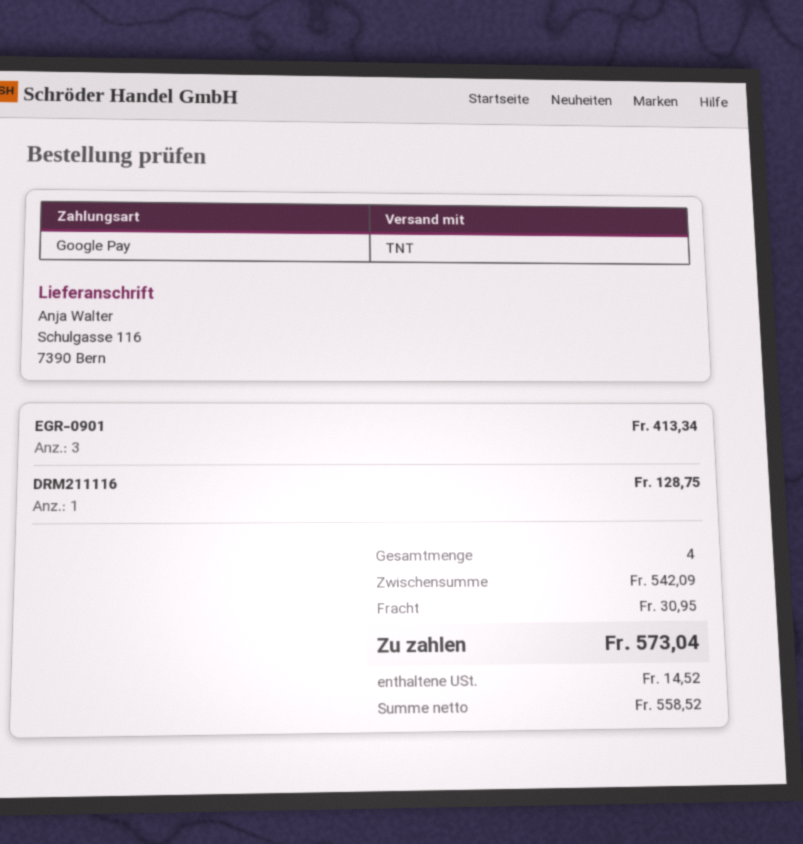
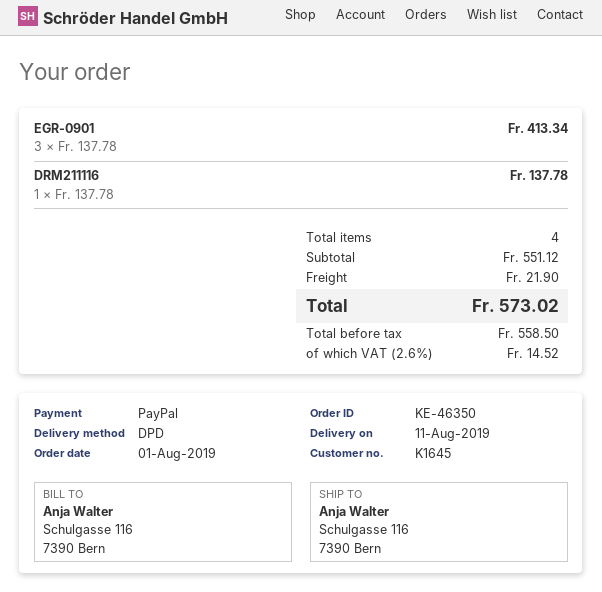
payment method: Google Pay -> PayPal
shipping method: TNT -> DPD
DRM211116: 1 for 128.75 -> 1 for 137.78
subtotal: 542.09 -> 551.12
shipping: 30.95 -> 21.90
net: 558.52 -> 558.50
total: 573.04 -> 573.02

